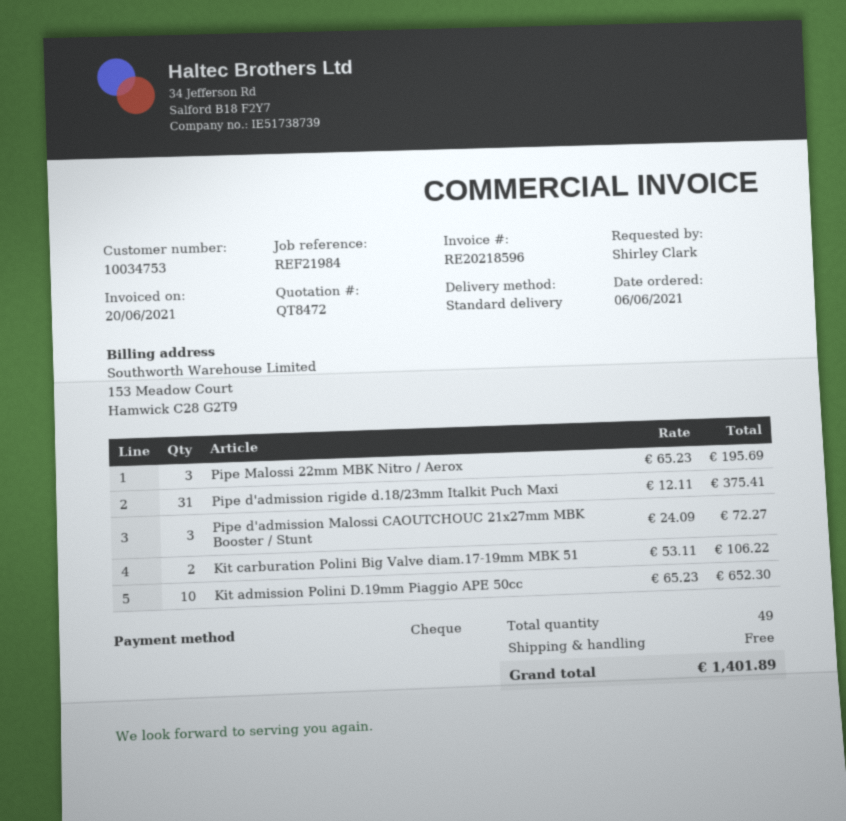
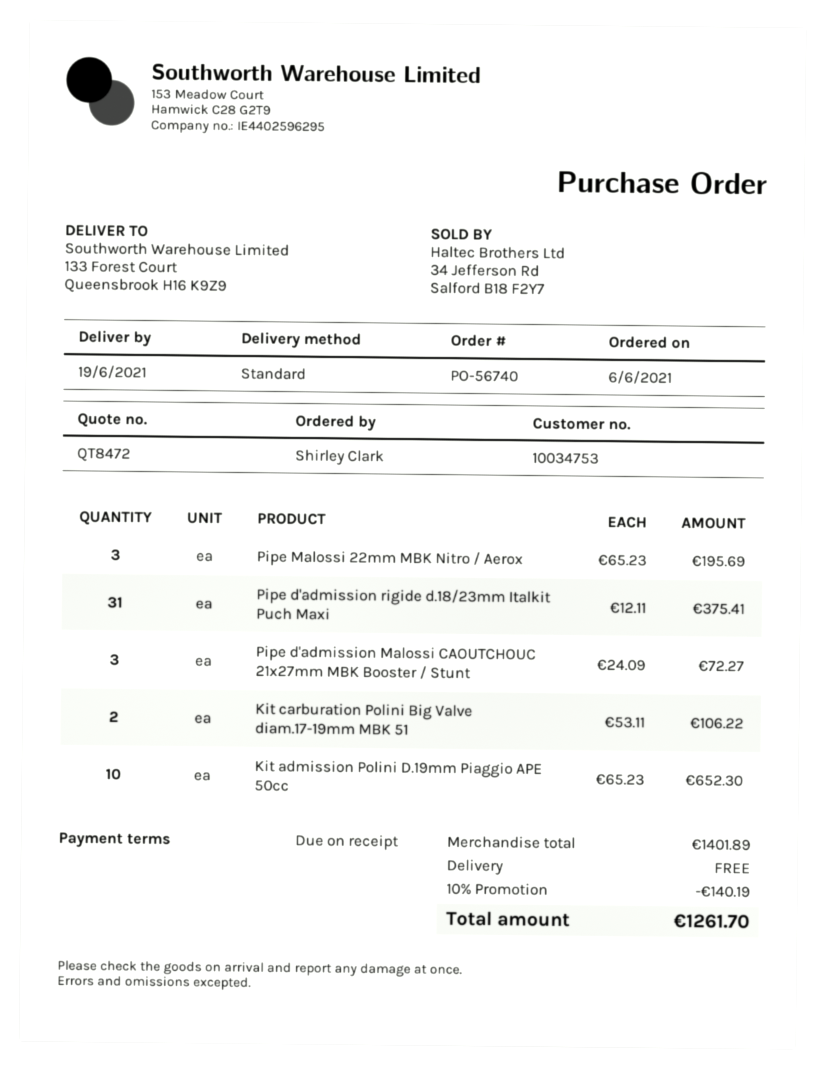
discount: none -> 10% = 140.19
total: 1401.89 -> 1261.70

